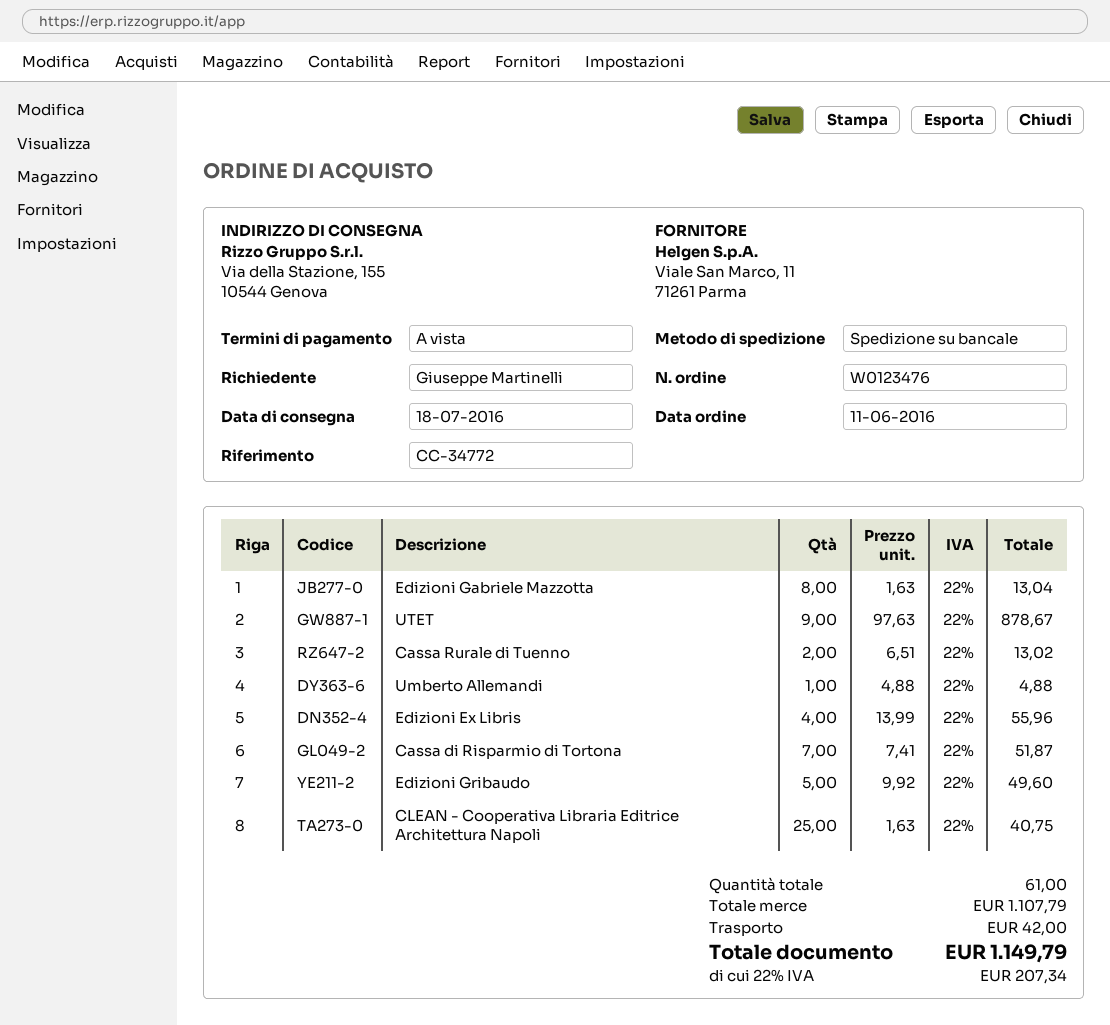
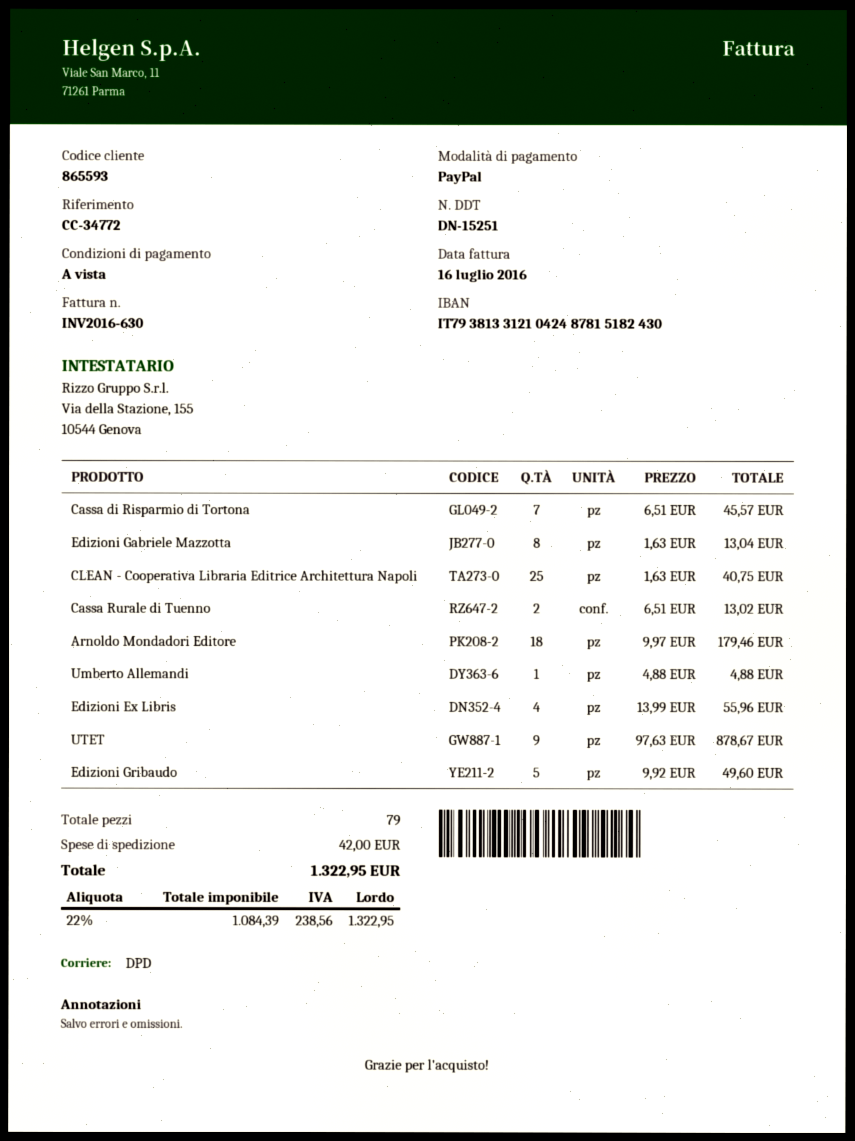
shipping method: pallet freight -> DPD
Cassa di Risparmio di Tortona: 7 x 7.41 = 51.87 -> 7 x 6.51 = 45.57
Arnoldo Mondadori Editore: none -> 18 x 9.97 = 179.46
total quantity: 61 -> 79
tax: 22% = 207.34 -> 22% = 238.56
total: 1149.79 -> 1322.95

